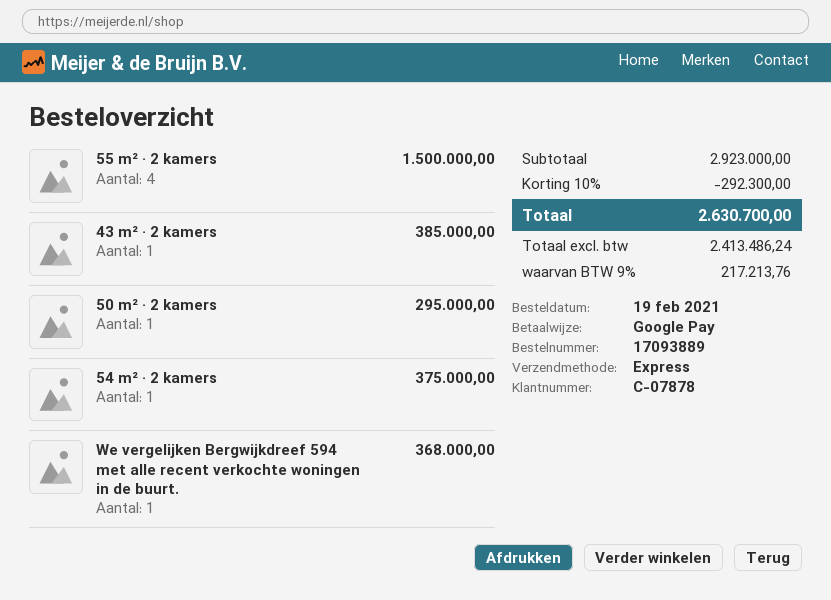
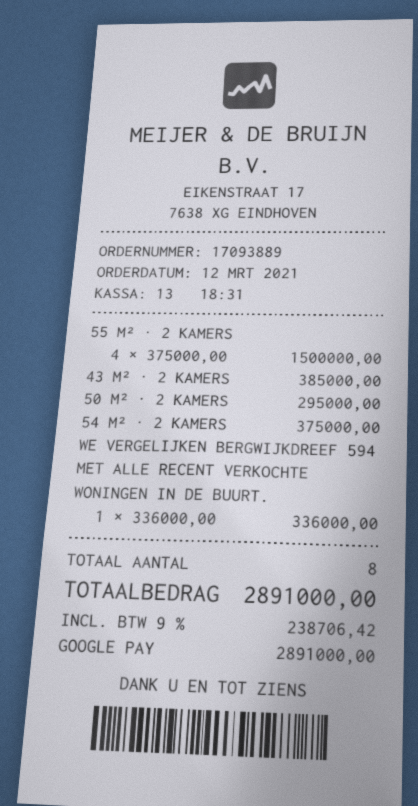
order date: 2021-02-19 -> 2021-03-12
We vergelijken Bergwijkdreef 594 met alle recent verkochte woningen in de buurt.: 1 for 368000.00 -> 1 for 336000.00
discount: 10% = 292300.00 -> none
tax: 9% = 217213.76 -> 9% = 238706.42
total: 2630700.00 -> 2891000.00

